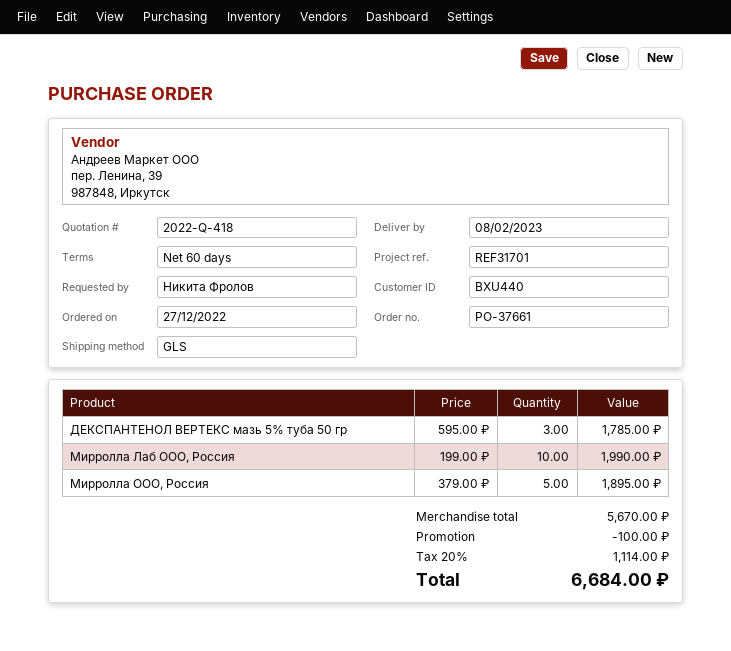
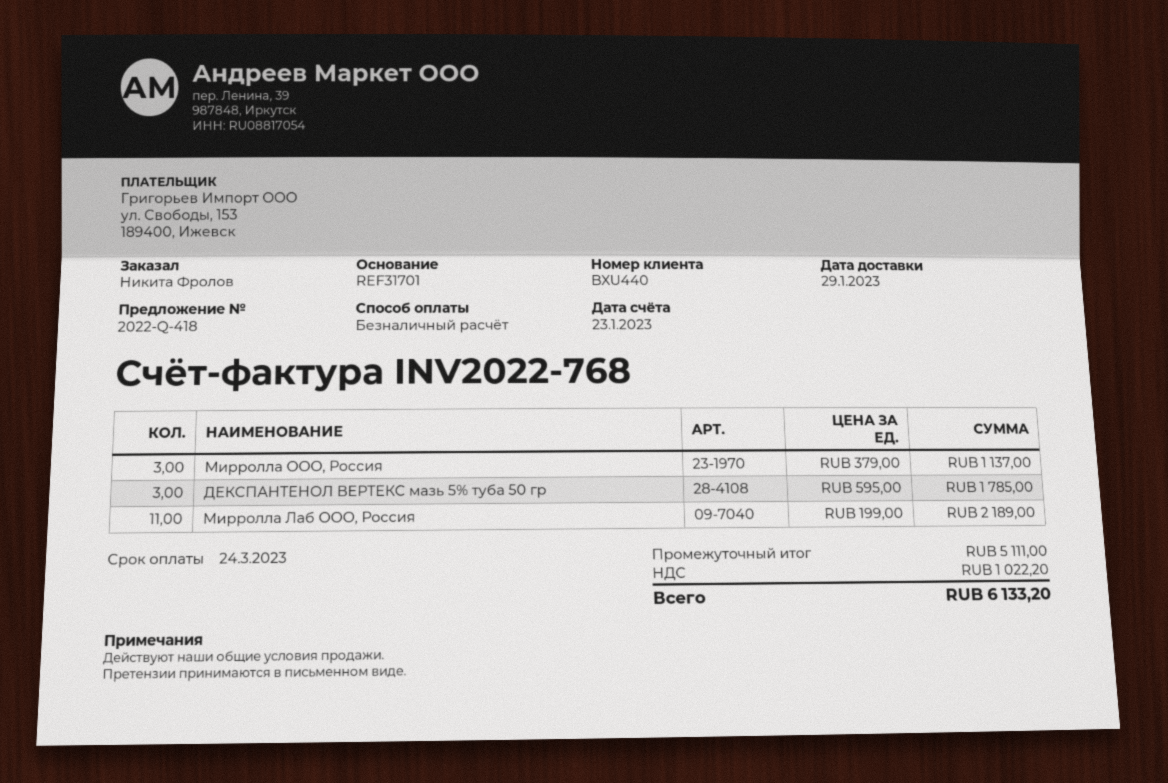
delivery date: 2023-02-08 -> 2023-01-29
Мирролла Лаб ООО, Россия: 10 x 199.00 = 1990.00 -> 11 x 199.00 = 2189.00
Мирролла ООО, Россия: 5 x 379.00 = 1895.00 -> 3 x 379.00 = 1137.00
subtotal: 5670.00 -> 5111.00
discount: 100.00 -> none
tax: 1114.00 -> 1022.20
total: 6684.00 -> 6133.20

